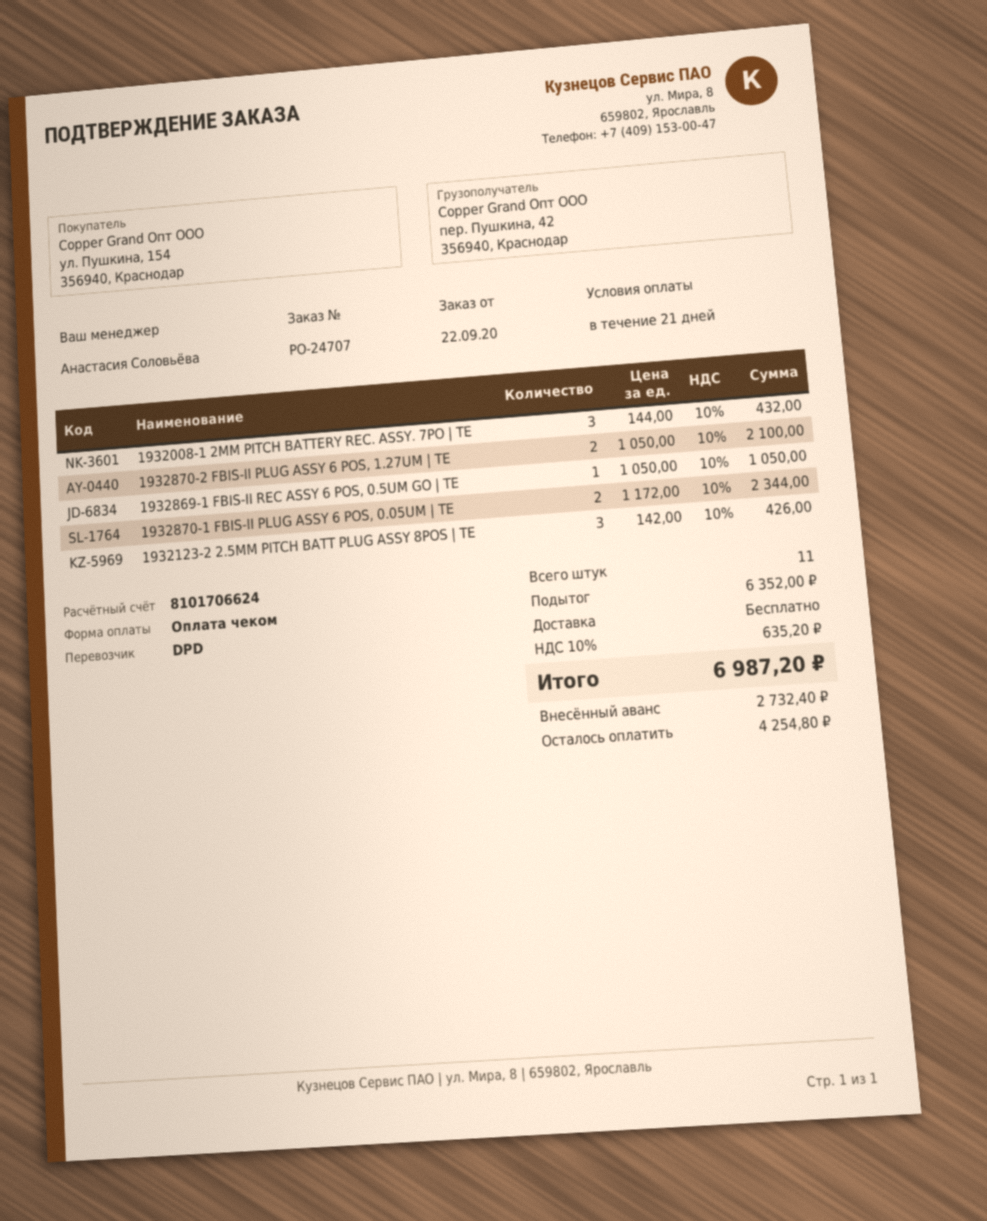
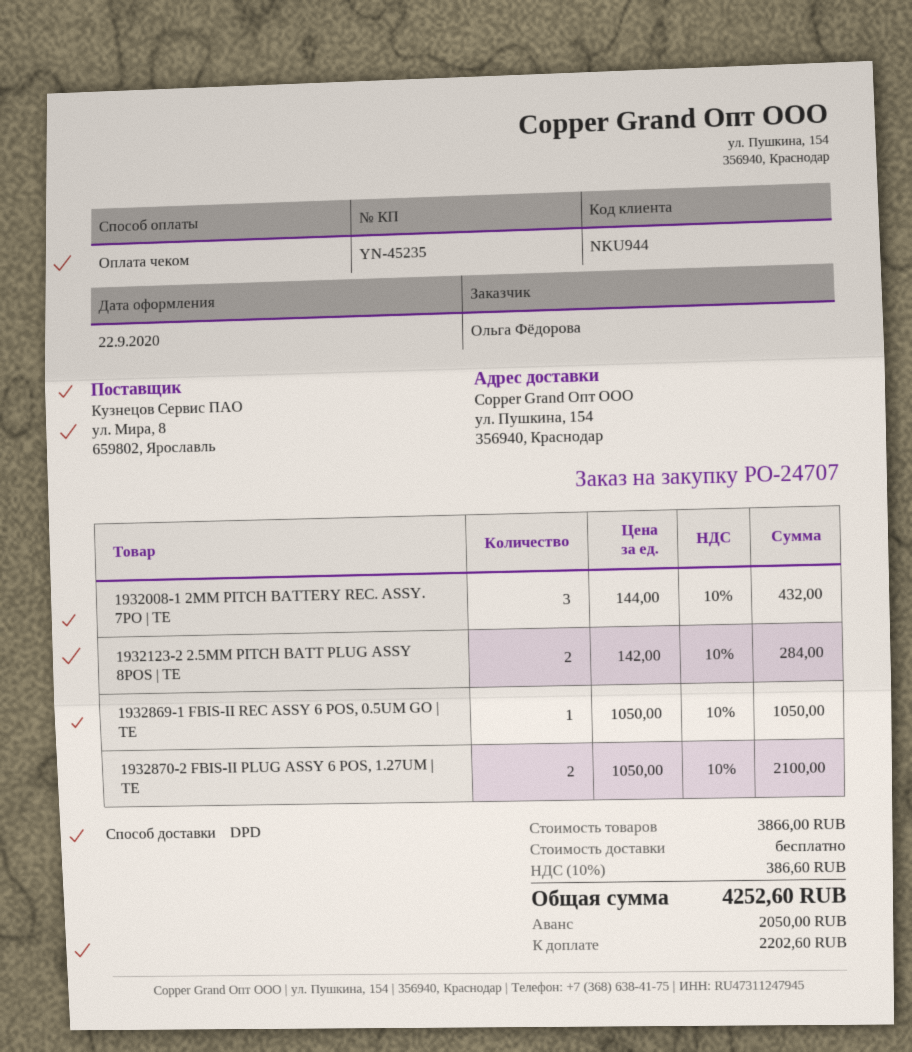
ship to: пер. Пушкина, 42, 356940, Краснодар -> ул. Пушкина, 154, 356940, Краснодар
1932870-1 FBIS-II PLUG ASSY 6 POS, 0.05UM | TE: 2 x 1172.00 = 2344.00 -> none
1932123-2 2.5MM PITCH BATT PLUG ASSY 8POS | TE: 3 x 142.00 = 426.00 -> 2 x 142.00 = 284.00
subtotal: 6352.00 -> 3866.00
tax: 10% = 635.20 -> 10% = 386.60
total: 6987.20 -> 4252.60
deposit: 2732.40 -> 2050.00
balance: 4254.80 -> 2202.60

